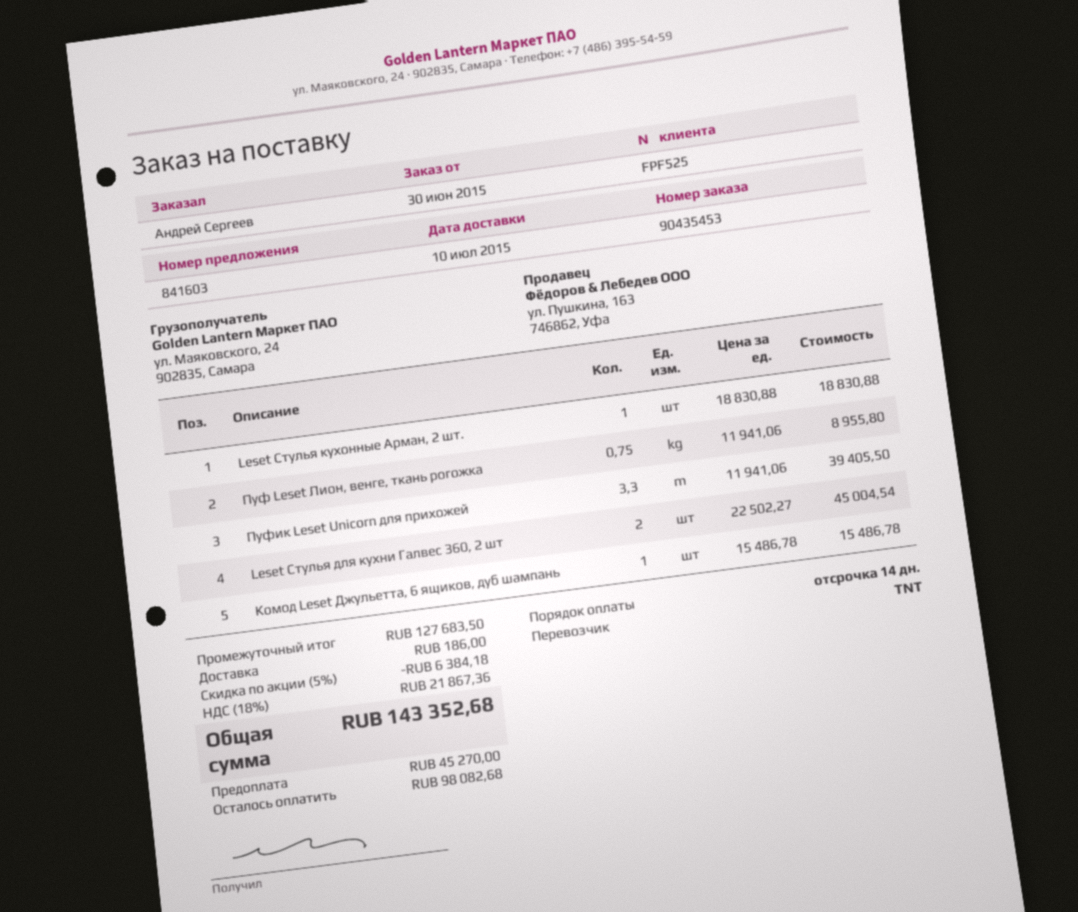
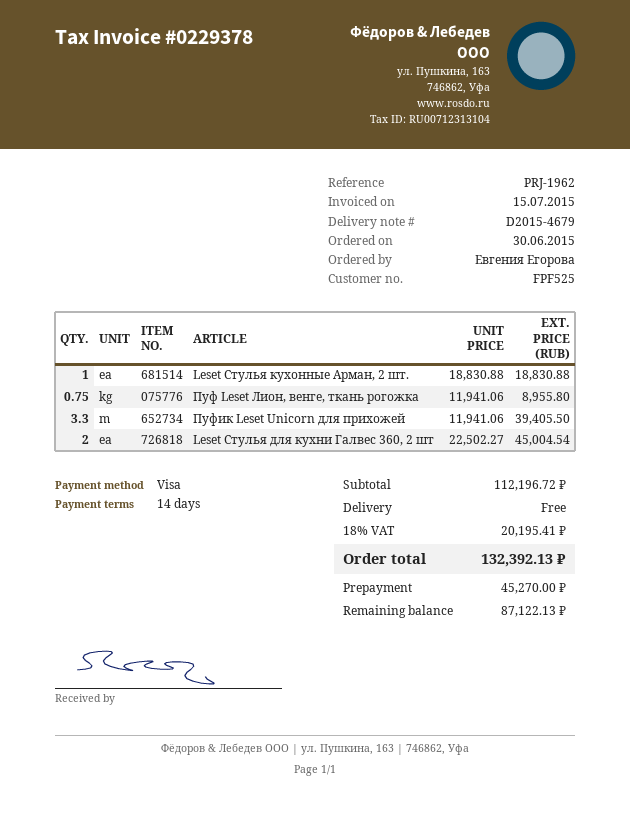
ordered by: Андрей Сергеев -> Евгения Егорова
Комод Leset Джульетта, 6 ящиков, дуб шампань: 1 x 15486.78 = 15486.78 -> none
subtotal: 127683.50 -> 112196.72
discount: 5% = 6384.18 -> none
shipping: 186.00 -> 0.00
tax: 18% = 21867.36 -> 18% = 20195.41
total: 143352.68 -> 132392.13
balance: 98082.68 -> 87122.13

